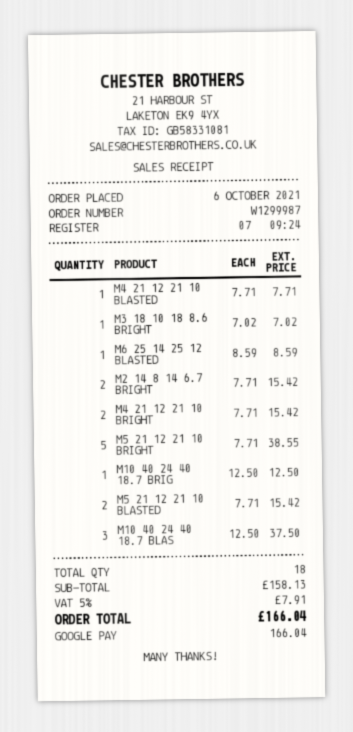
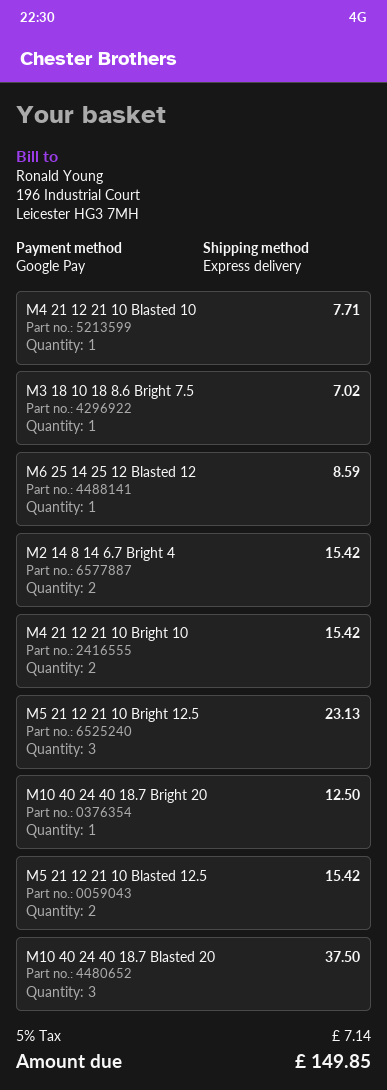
M5 21 12 21 10 BRIGHT: 5 for 38.55 -> 3 for 23.13
tax: 5% = 7.91 -> 5% = 7.14
total: 166.04 -> 149.85

